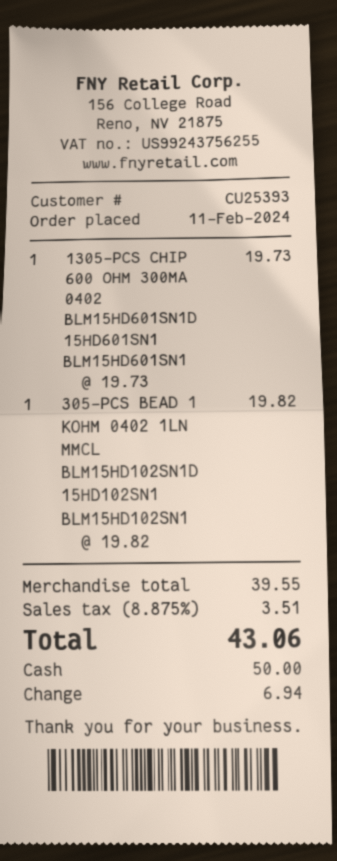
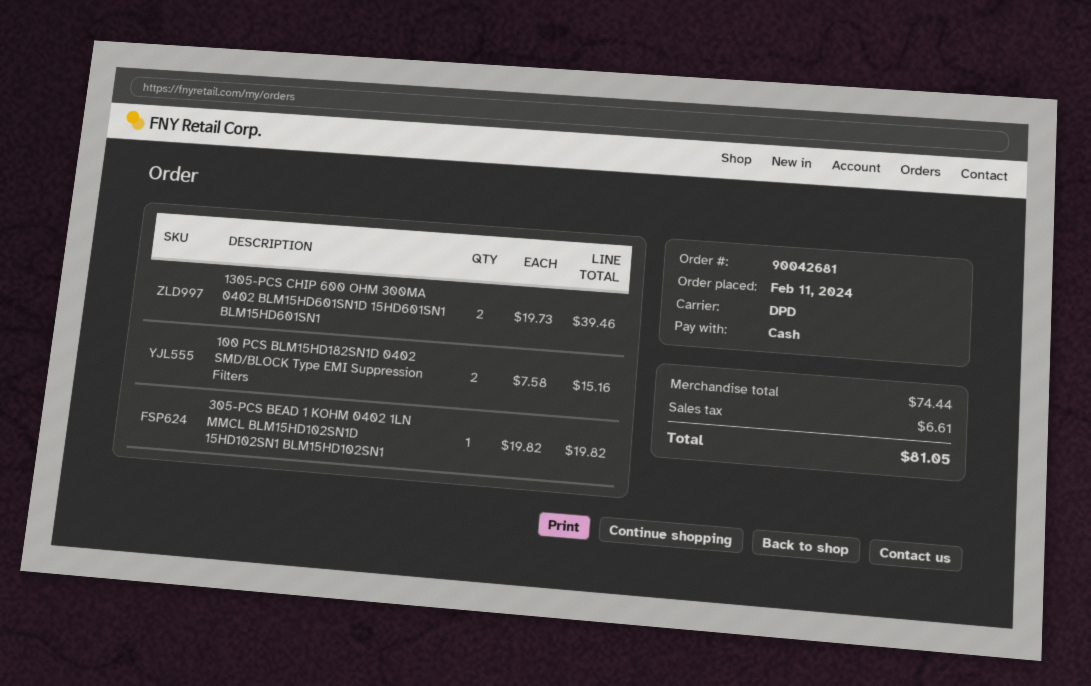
1305-PCS CHIP 600 OHM 300MA 0402 BLM15HD601SN1D 15HD601SN1 BLM15HD601SN1: 1 x 19.73 = 19.73 -> 2 x 19.73 = 39.46
100 PCS BLM15HD182SN1D 0402 SMD/BLOCK Type EMI Suppression Filters: none -> 2 x 7.58 = 15.16
subtotal: 39.55 -> 74.44
tax: 3.51 -> 6.61
total: 43.06 -> 81.05

